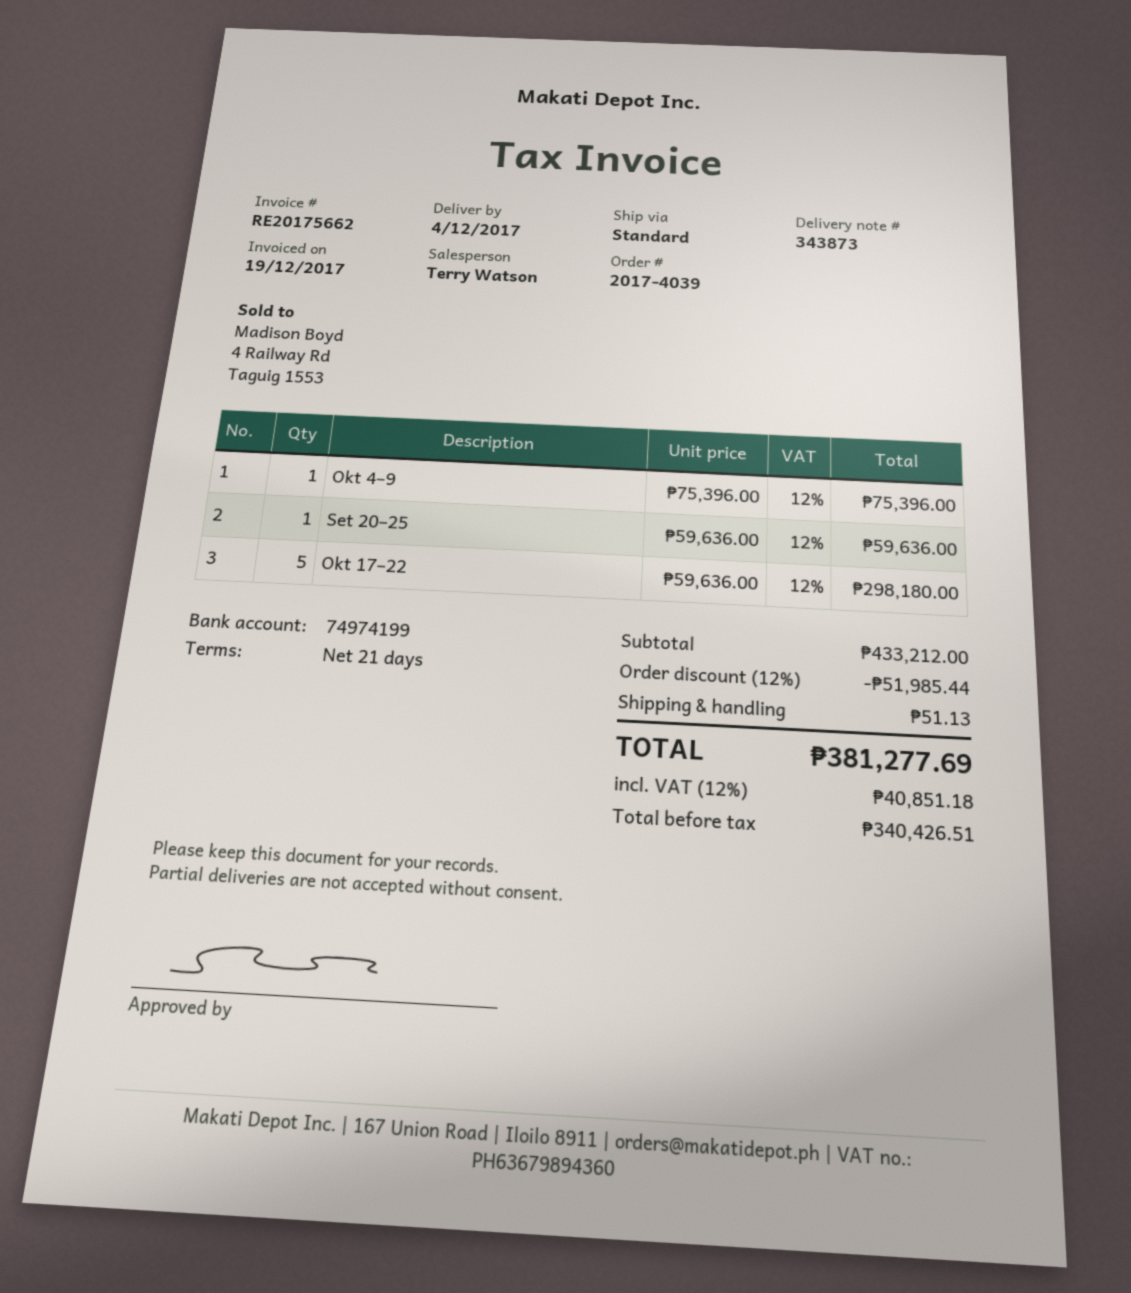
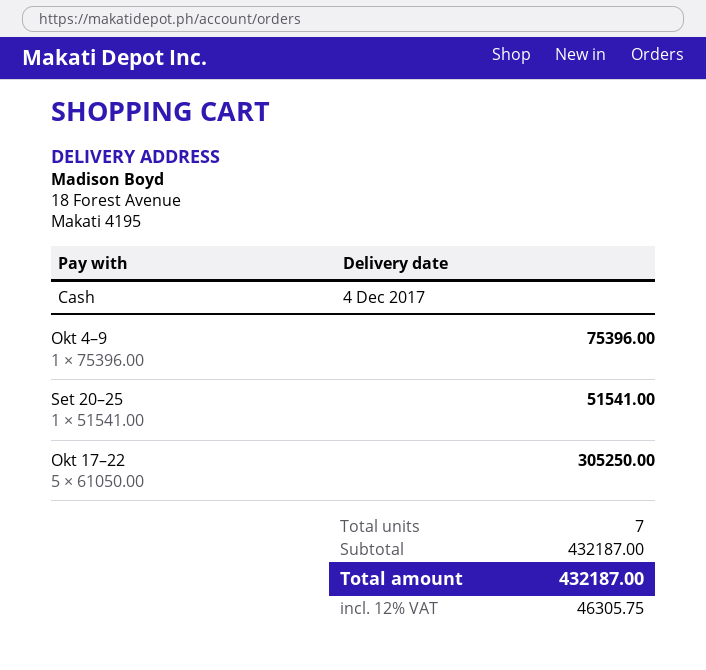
Set 20–25: 1 x 59636.00 = 59636.00 -> 1 x 51541.00 = 51541.00
Okt 17–22: 5 x 59636.00 = 298180.00 -> 5 x 61050.00 = 305250.00
subtotal: 433212.00 -> 432187.00
discount: 12% = 51985.44 -> none
shipping: 51.13 -> none
tax: 12% = 40851.18 -> 12% = 46305.75
total: 381277.69 -> 432187.00

